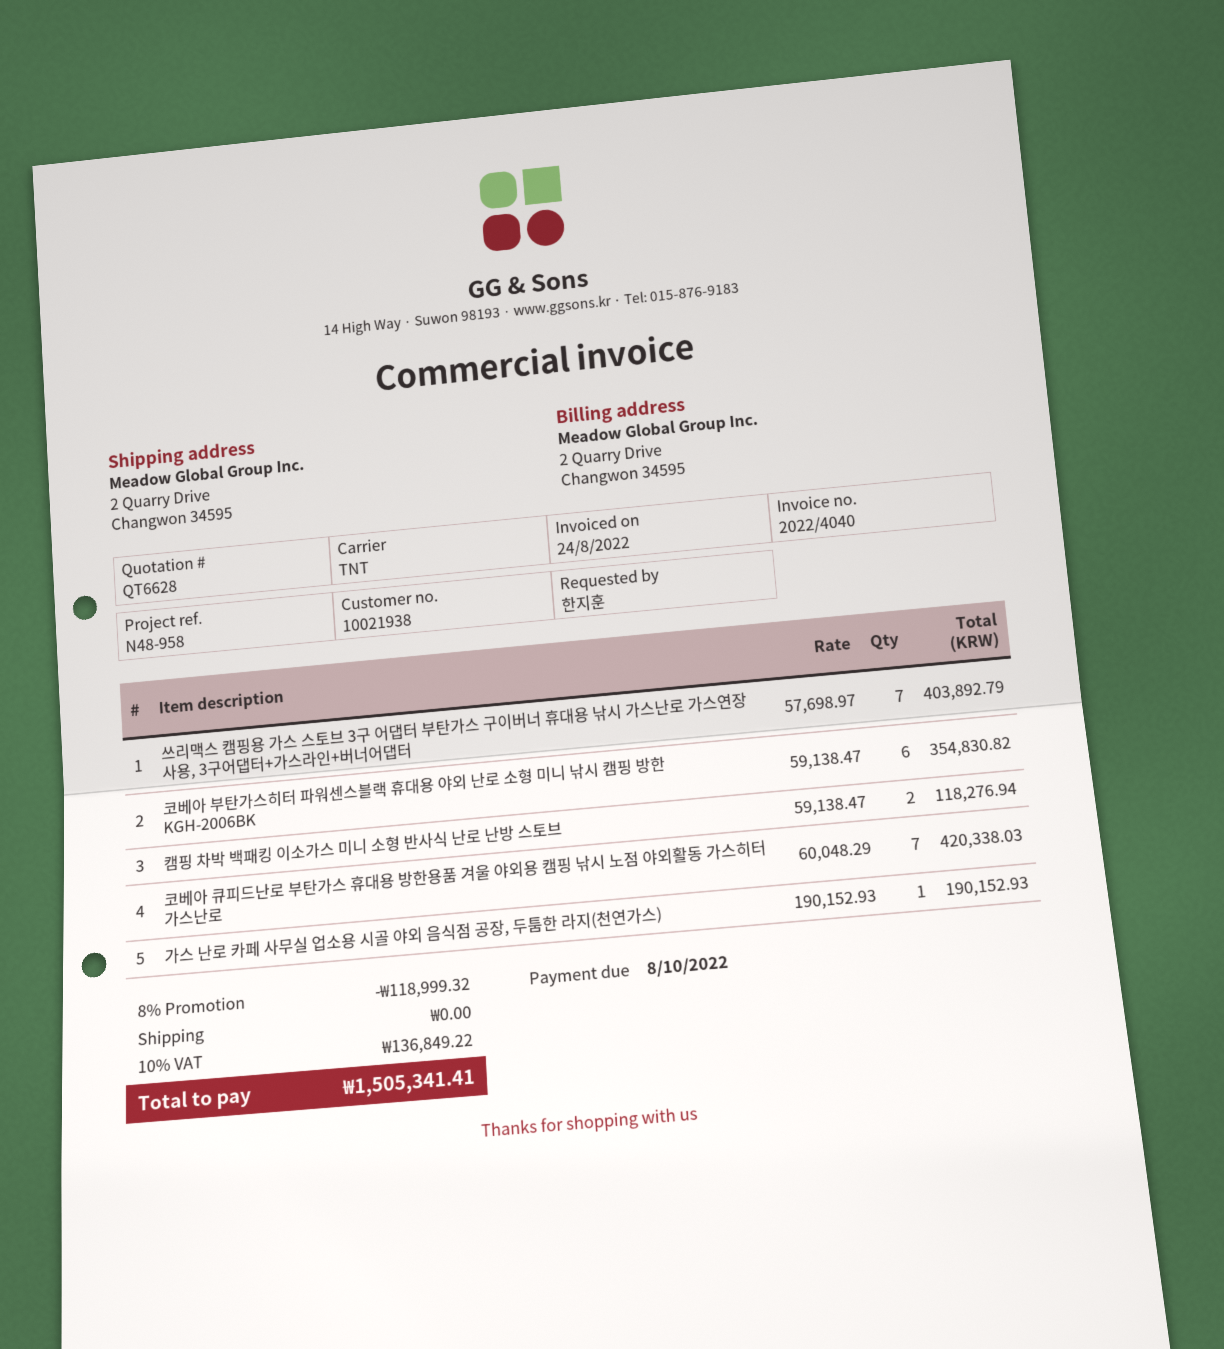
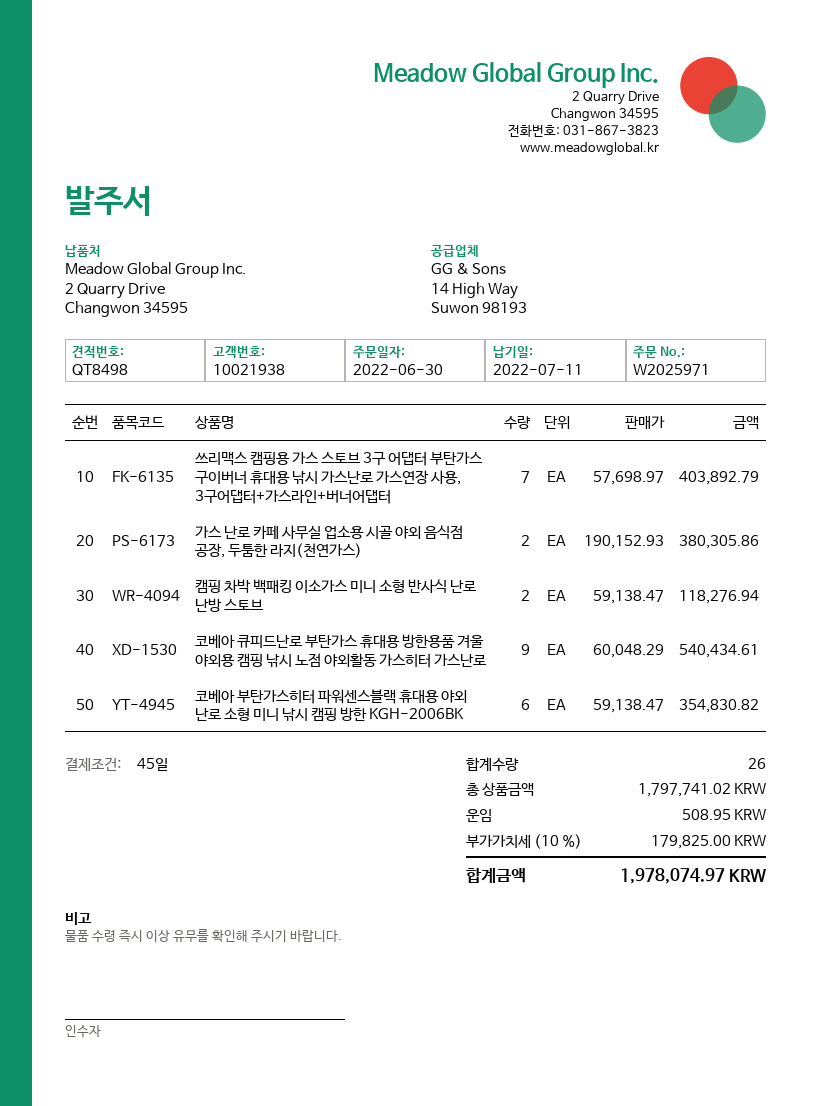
quote number: QT6628 -> QT8498
코베아 큐피드난로 부탄가스 휴대용 방한용품 겨울 야외용 캠핑 낚시 노점 야외활동 가스히터 가스난로: 7 x 60048.29 = 420338.03 -> 9 x 60048.29 = 540434.61
가스 난로 카페 사무실 업소용 시골 야외 음식점 공장, 두툼한 라지(천연가스): 1 x 190152.93 = 190152.93 -> 2 x 190152.93 = 380305.86
discount: 8% = 118999.32 -> none
shipping: 0.00 -> 508.95
tax: 10% = 136849.22 -> 10% = 179825.00
total: 1505341.41 -> 1978074.97

